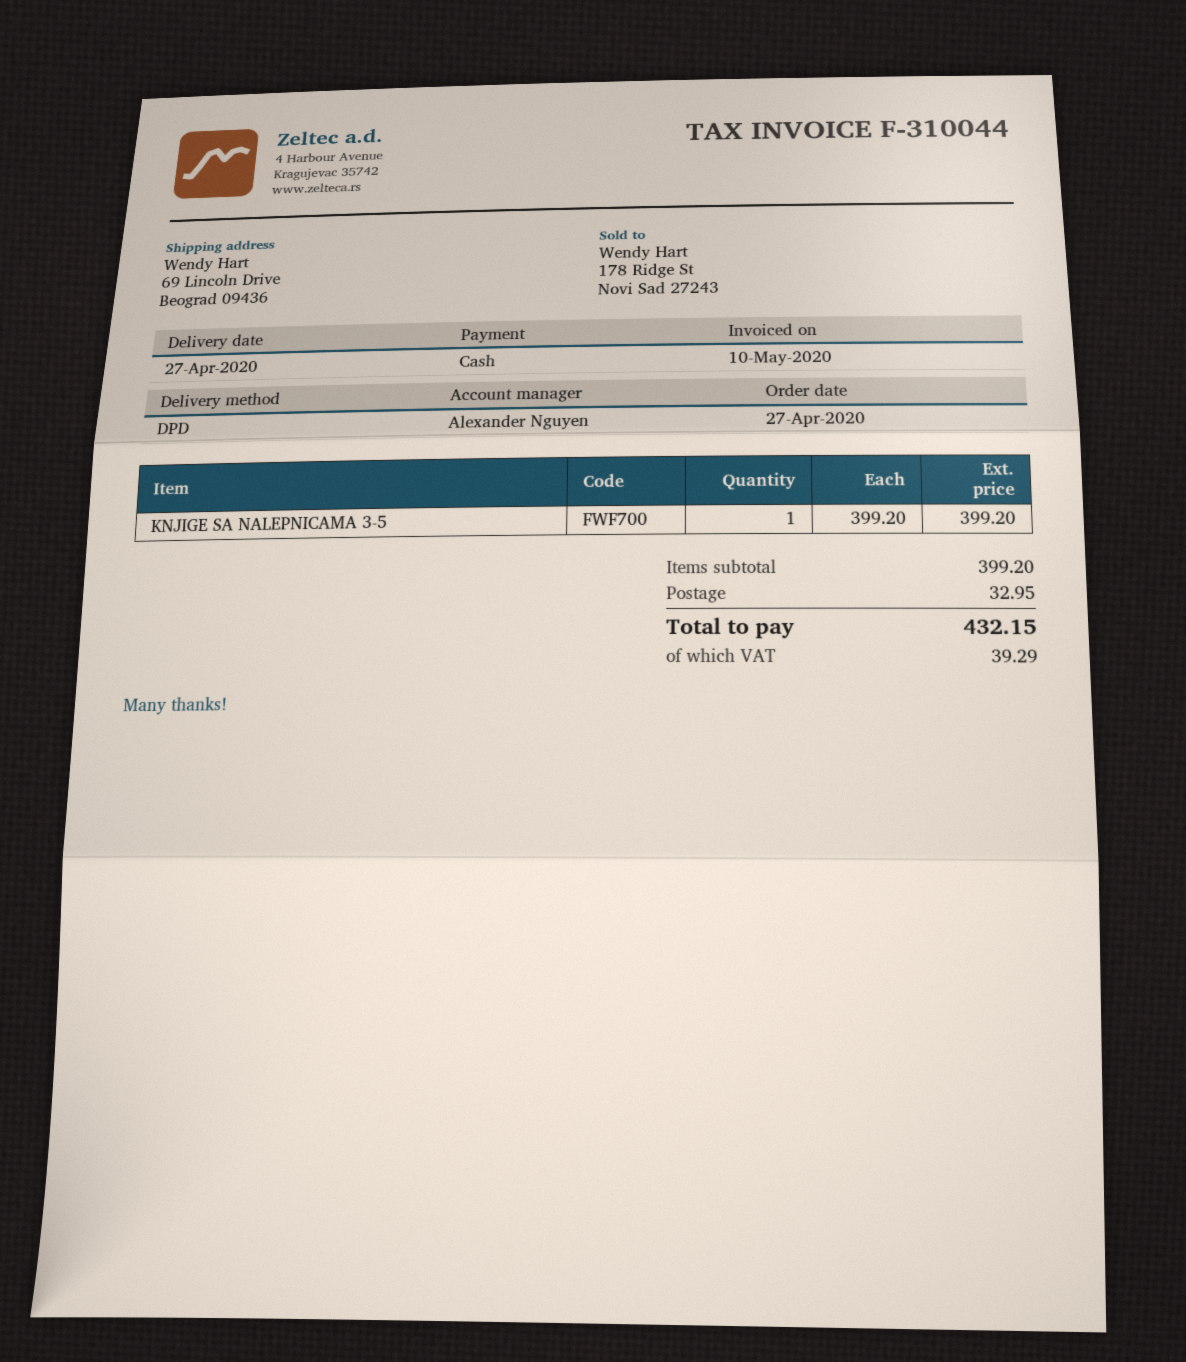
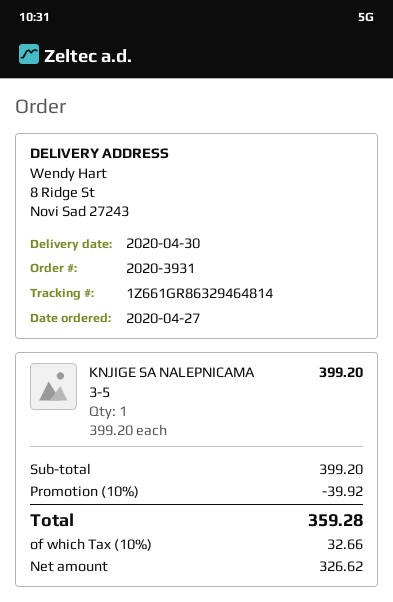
delivery date: 2020-04-27 -> 2020-04-30
ship to: 69 Lincoln Drive, Beograd 09436 -> 8 Ridge St, Novi Sad 27243
discount: none -> 10% = 39.92
shipping: 32.95 -> none
tax: 39.29 -> 32.66
total: 432.15 -> 359.28

